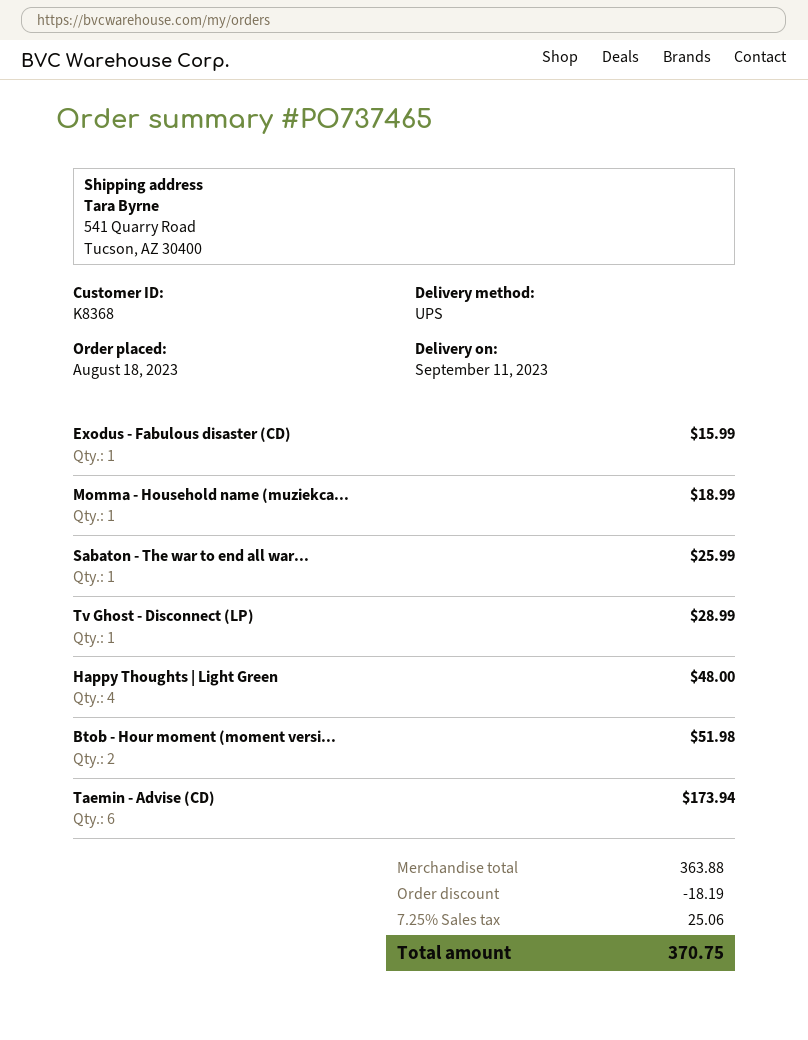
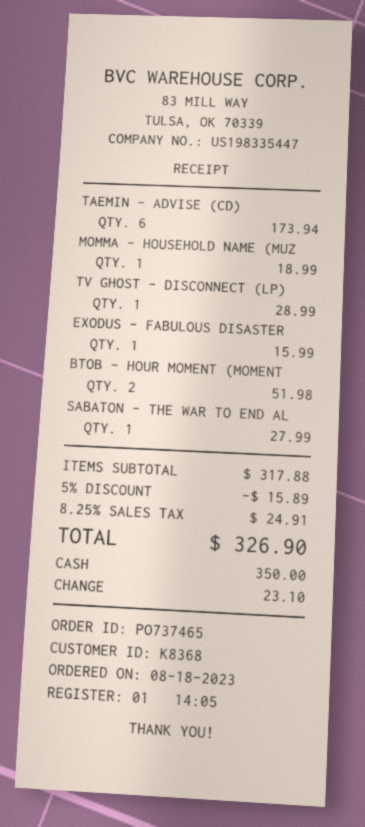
Sabaton - The war to end all war...: 1 for 25.99 -> 1 for 27.99
Happy Thoughts | Light Green: 4 for 48.00 -> none
subtotal: 363.88 -> 317.88
discount: 18.19 -> 15.89
tax: 7.25% = 25.06 -> 8.25% = 24.91
total: 370.75 -> 326.90

